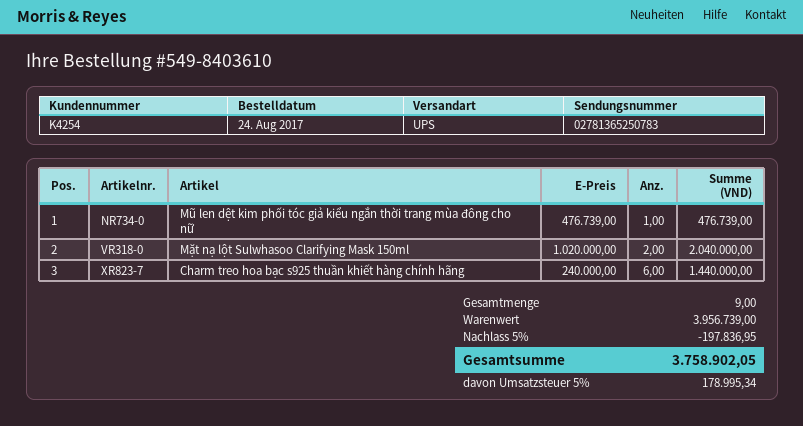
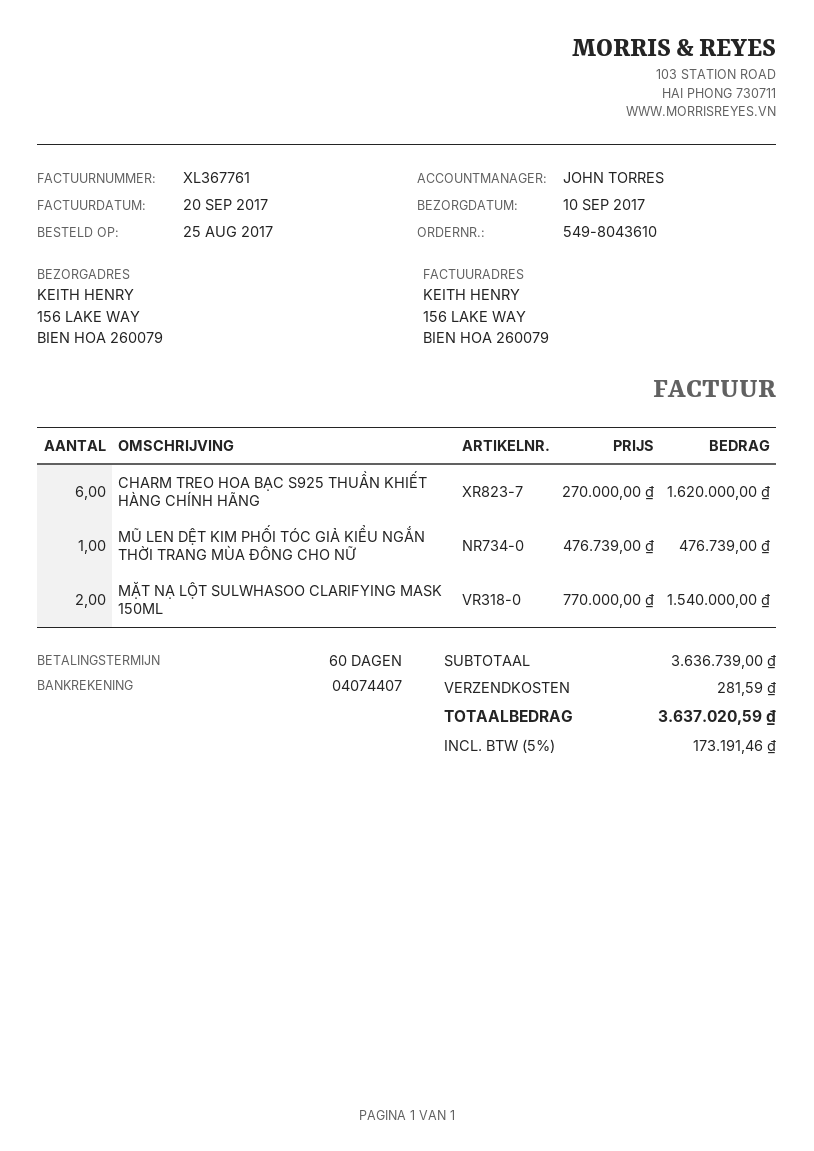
order number: 549-8403610 -> 549-8043610
order date: 2017-08-24 -> 2017-08-25
Mặt nạ lột Sulwhasoo Clarifying Mask 150ml: 2 x 1020000.00 = 2040000.00 -> 2 x 770000.00 = 1540000.00
Charm treo hoa bạc s925 thuần khiết hàng chính hãng: 6 x 240000.00 = 1440000.00 -> 6 x 270000.00 = 1620000.00
subtotal: 3956739.00 -> 3636739.00
discount: 5% = 197836.95 -> none
shipping: none -> 281.59
tax: 5% = 178995.34 -> 5% = 173191.46
total: 3758902.05 -> 3637020.59

